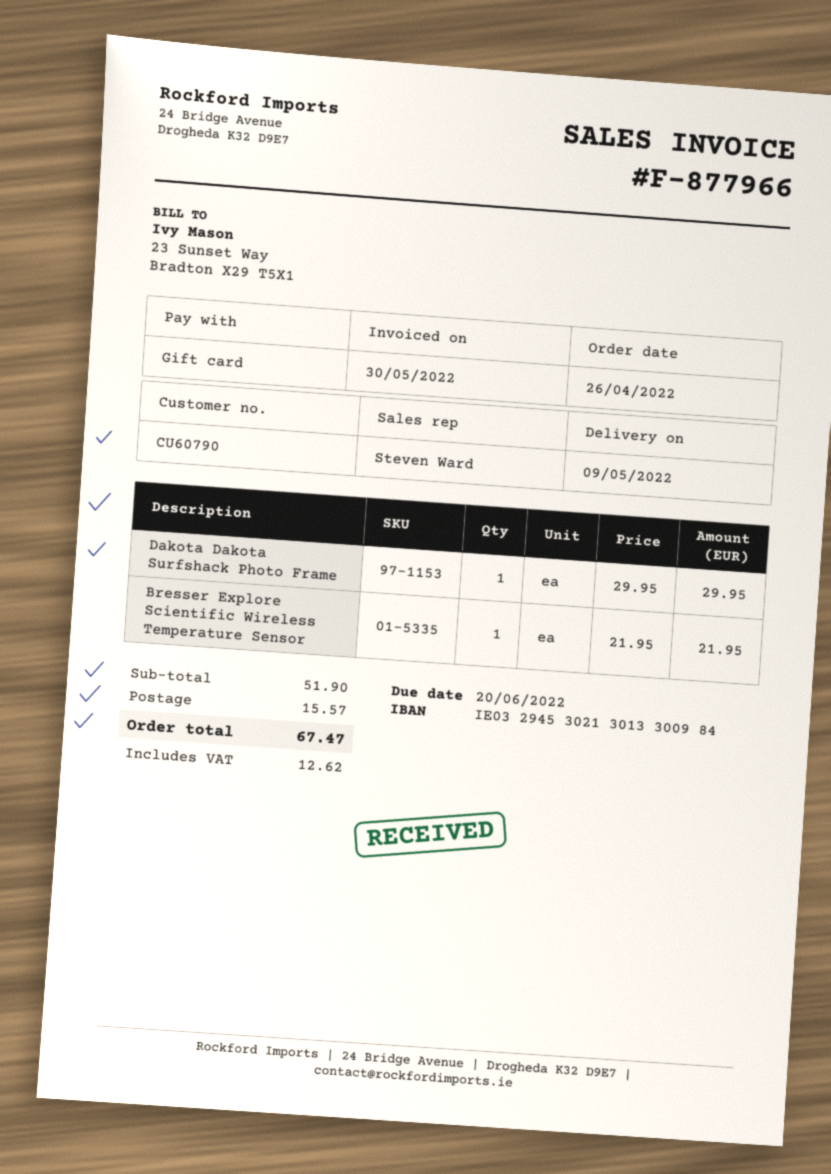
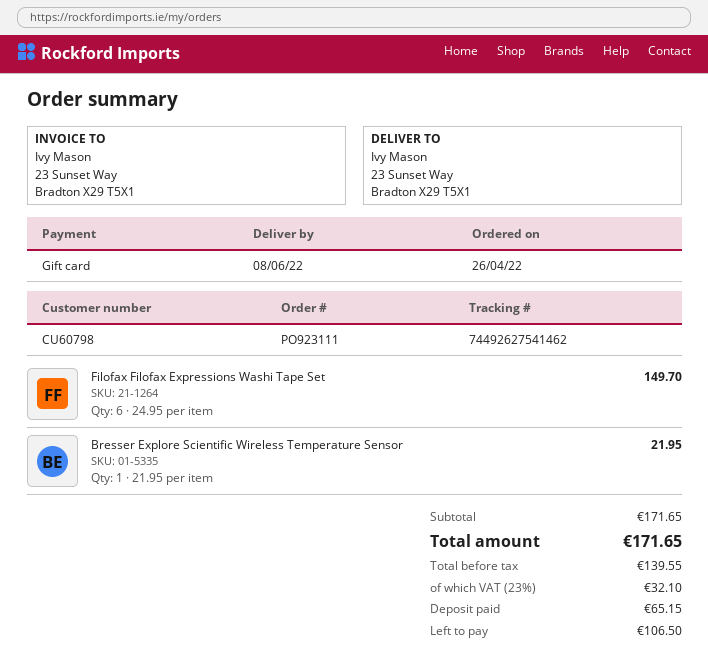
delivery date: 2022-05-09 -> 2022-06-08
customer number: CU60790 -> CU60798
Dakota Dakota Surfshack Photo Frame: 1 x 29.95 = 29.95 -> none
Filofax Filofax Expressions Washi Tape Set: none -> 6 x 24.95 = 149.70
subtotal: 51.90 -> 171.65
shipping: 15.57 -> none
tax: 12.62 -> 32.10
total: 67.47 -> 171.65

